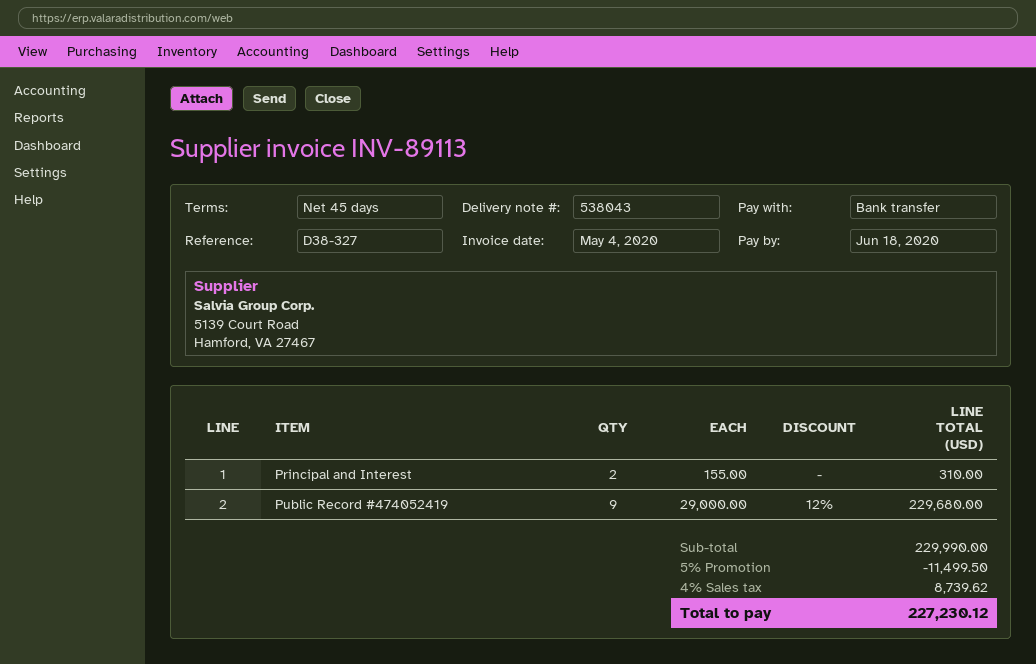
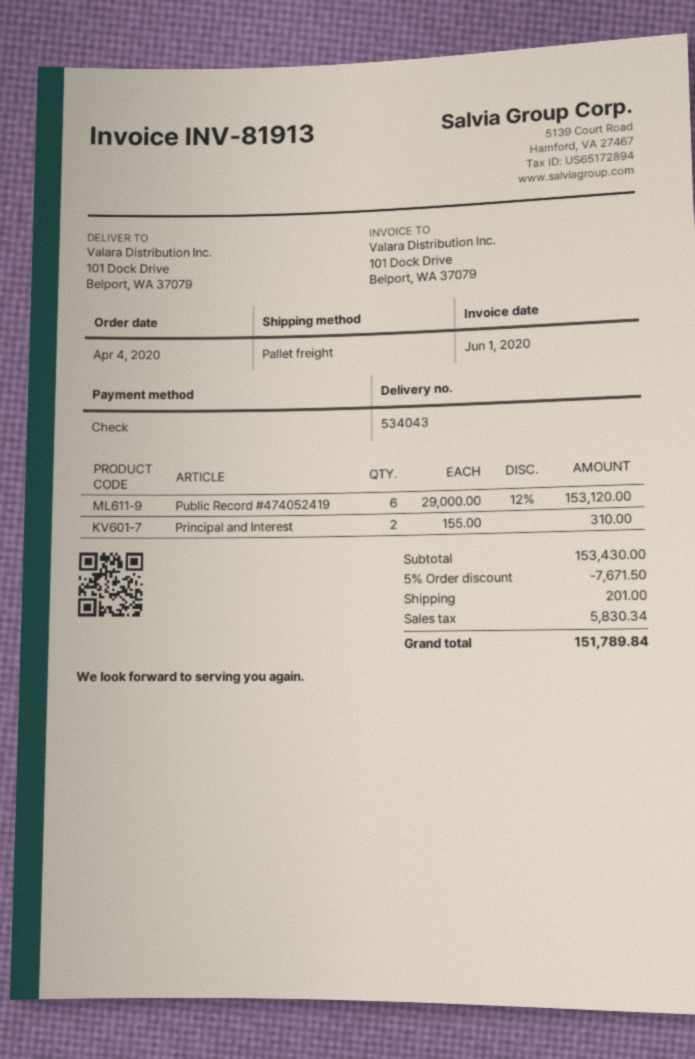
delivery note number: 538043 -> 534043
invoice number: INV-89113 -> INV-81913
invoice date: 2020-05-04 -> 2020-06-01
payment method: bank transfer -> cheque
Public Record #474052419: 9 x 29000.00 - 12% = 229680.00 -> 6 x 29000.00 - 12% = 153120.00
subtotal: 229990.00 -> 153430.00
discount: 5% = 11499.50 -> 5% = 7671.50
shipping: none -> 201.00
tax: 8739.62 -> 5830.34
total: 227230.12 -> 151789.84

